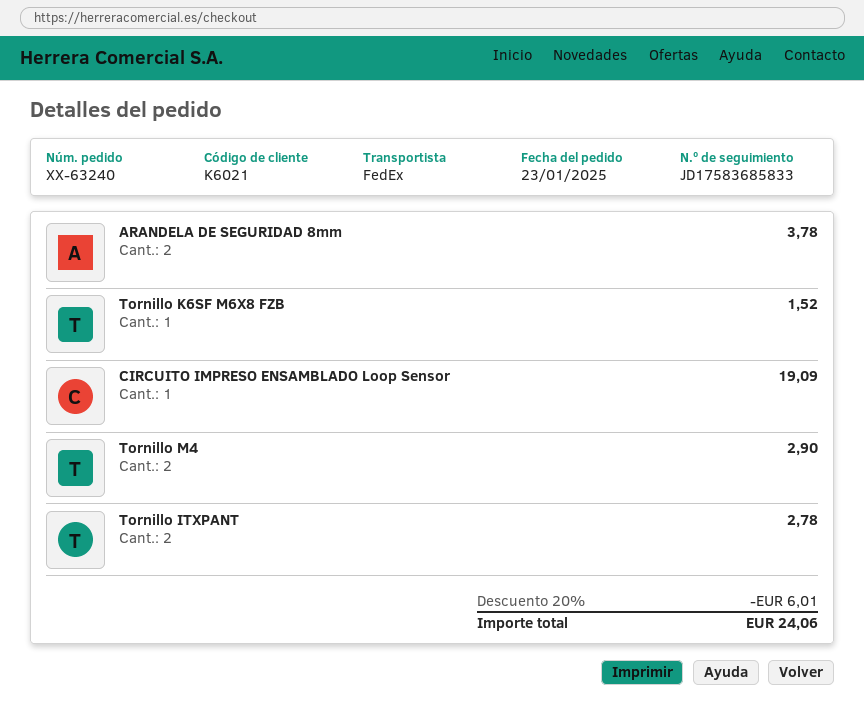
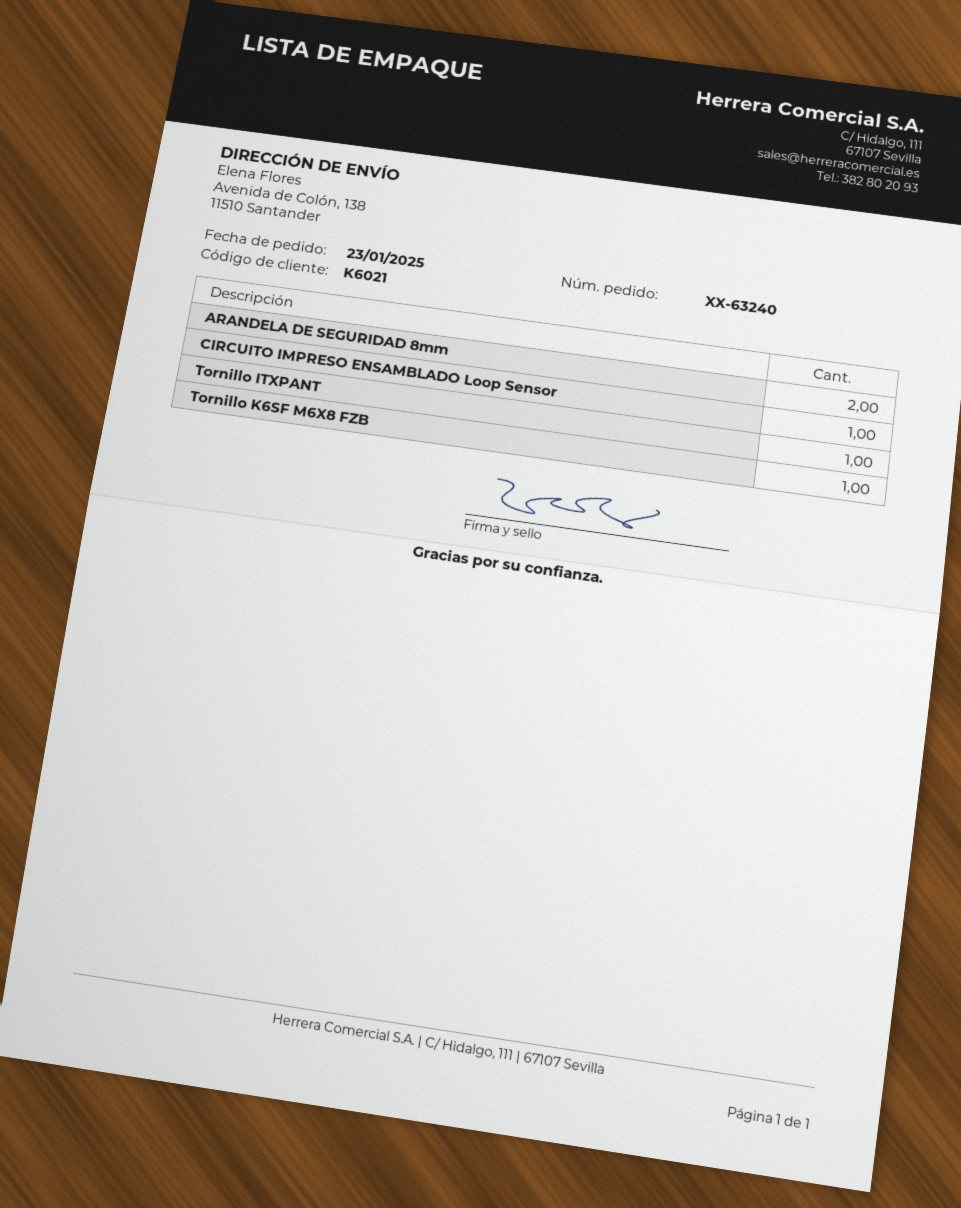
Tornillo M4: 2 -> none
Tornillo ITXPANT: 2 -> 1

